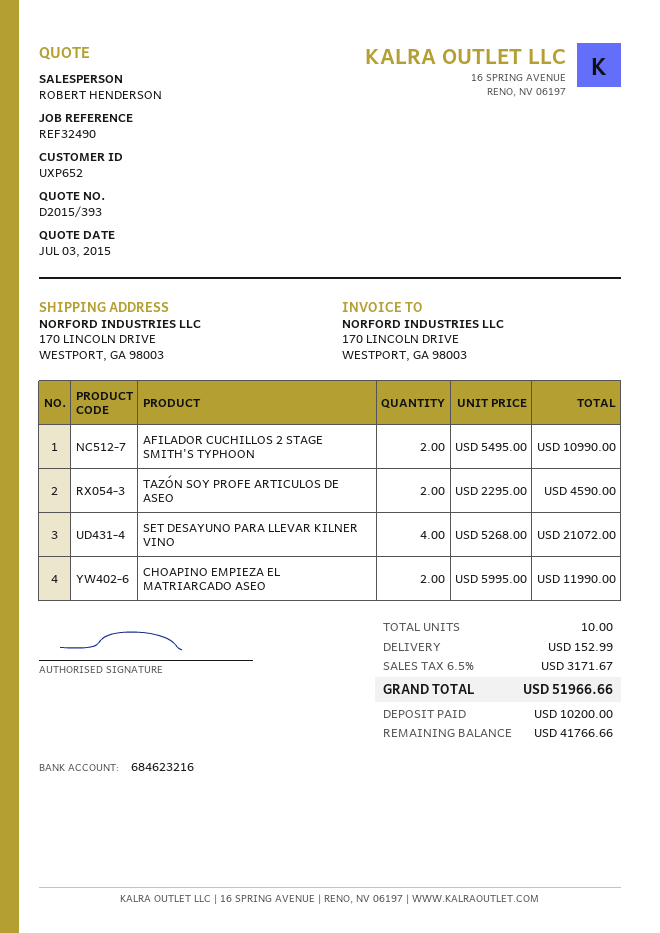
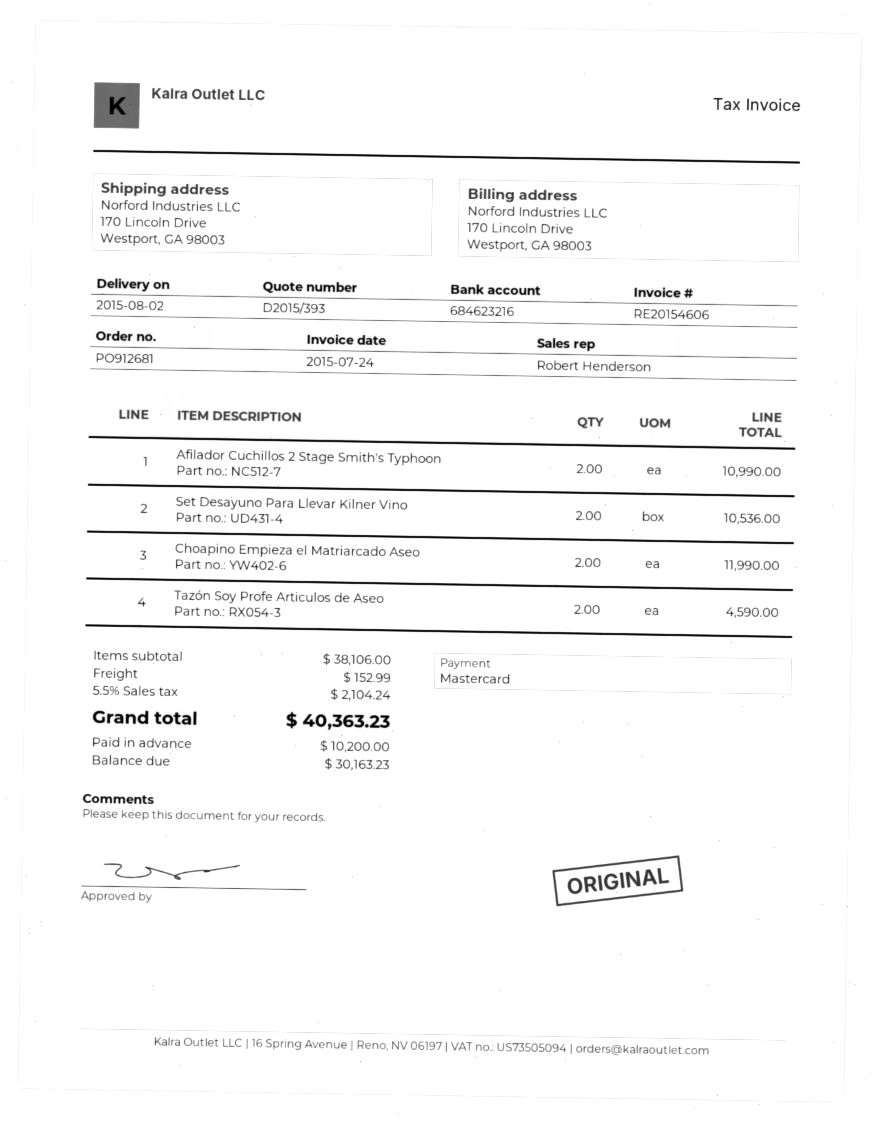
SET DESAYUNO PARA LLEVAR KILNER VINO: 4 for 21072.00 -> 2 for 10536.00
tax: 6.5% = 3171.67 -> 5.5% = 2104.24
total: 51966.66 -> 40363.23
balance: 41766.66 -> 30163.23

